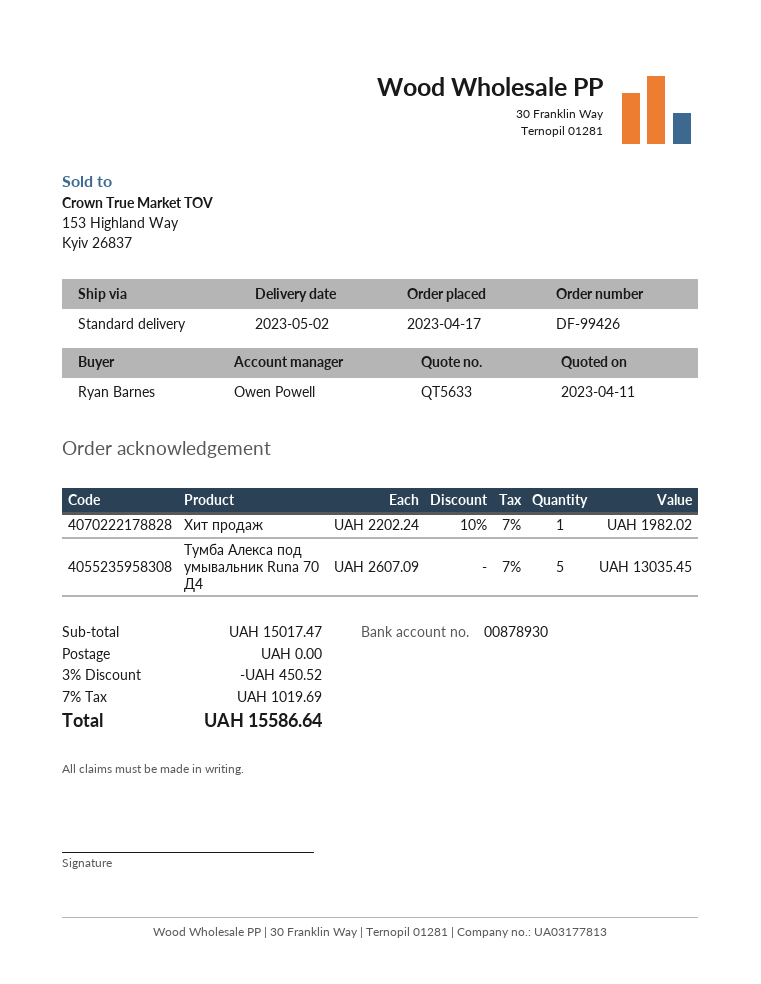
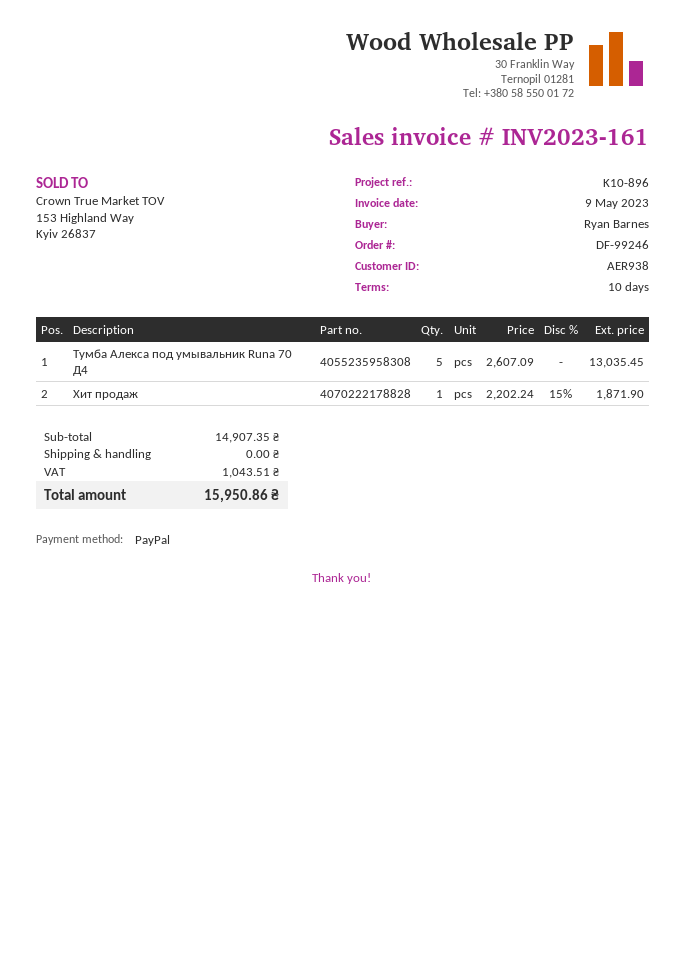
order number: DF-99426 -> DF-99246
Хит продаж: 1 x 2202.24 - 10% = 1982.02 -> 1 x 2202.24 - 15% = 1871.90
subtotal: 15017.47 -> 14907.35
discount: 3% = 450.52 -> none
tax: 1019.69 -> 1043.51
total: 15586.64 -> 15950.86

